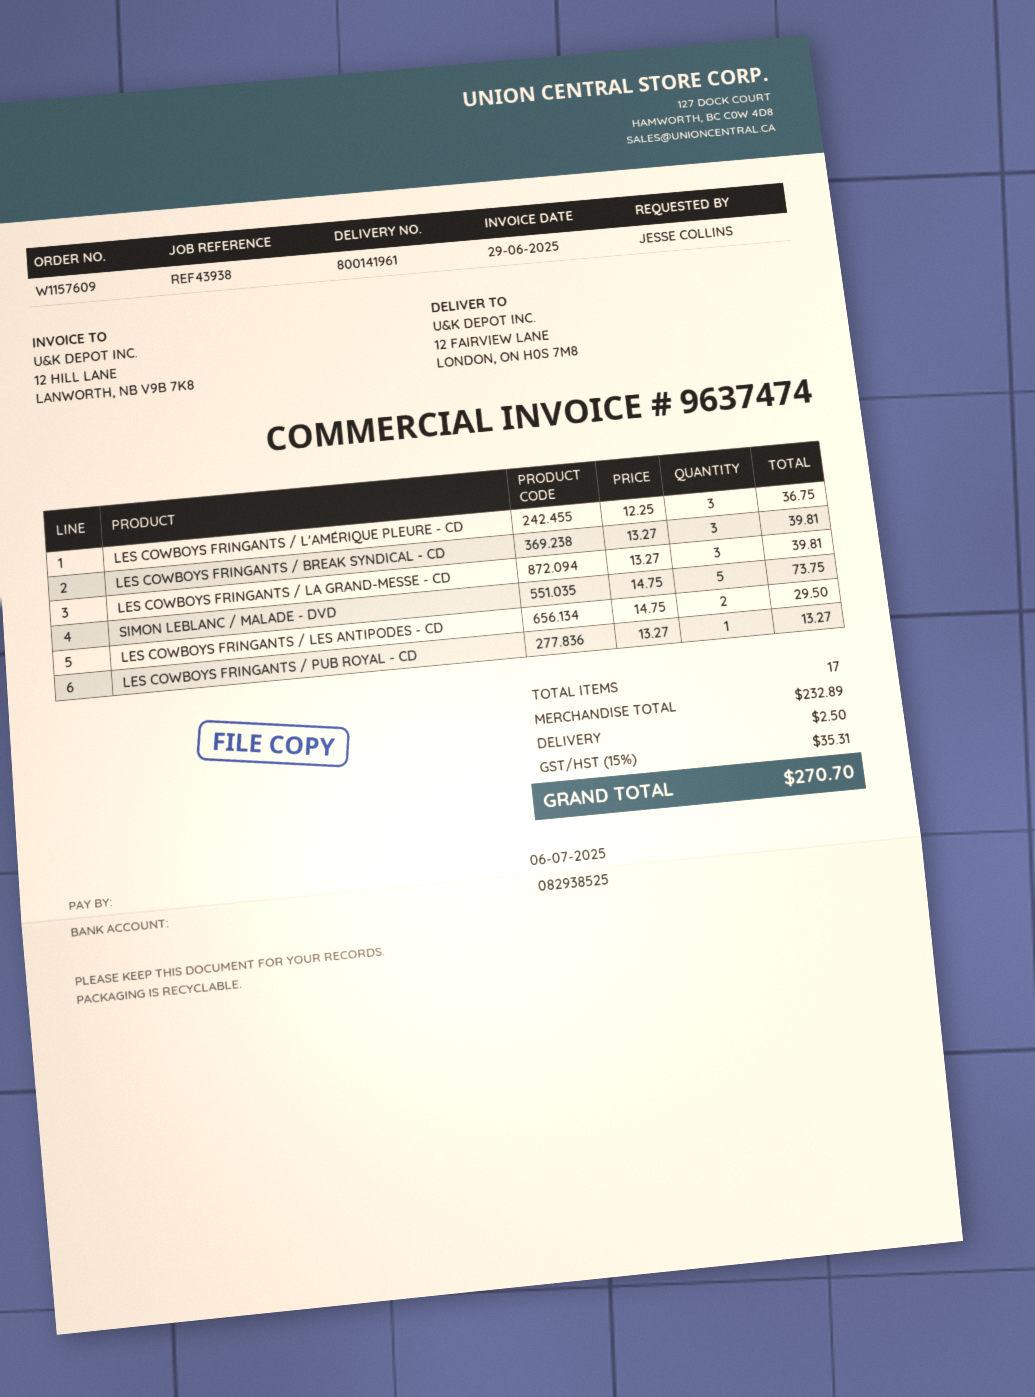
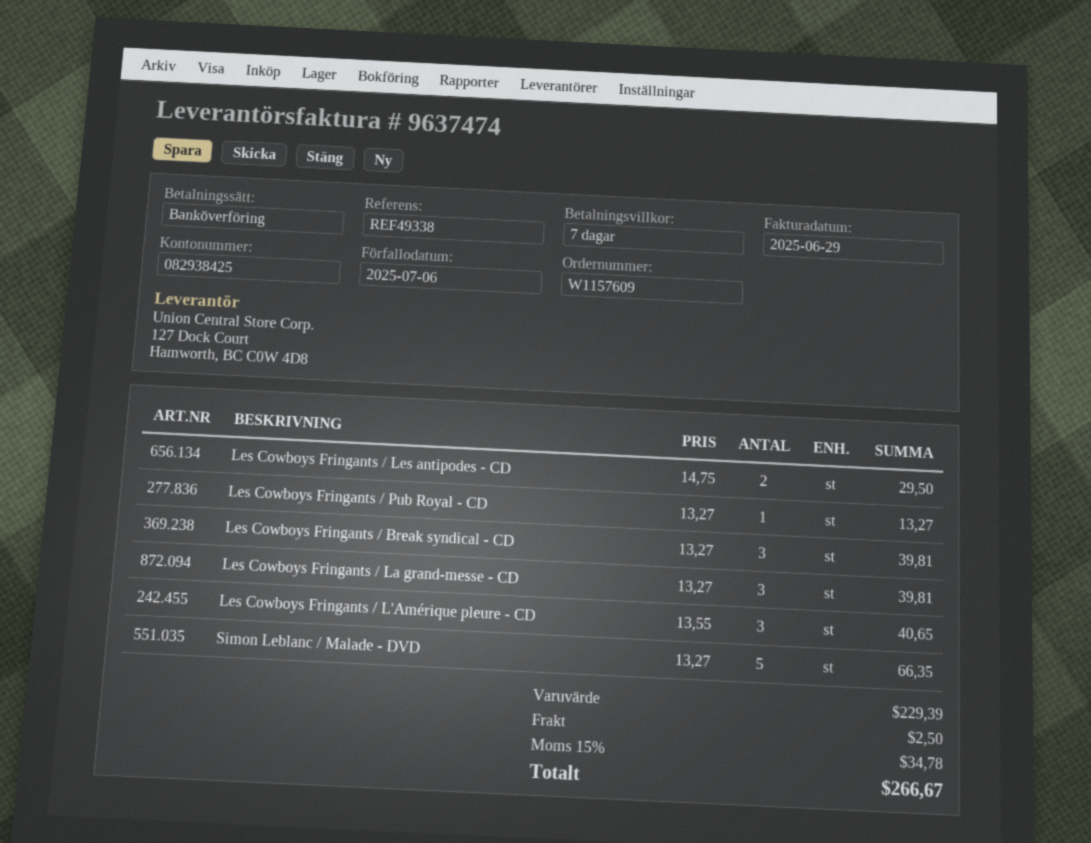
reference: REF43938 -> REF49338
bank account: 082938525 -> 082938425
LES COWBOYS FRINGANTS / L'AMÉRIQUE PLEURE - CD: 3 x 12.25 = 36.75 -> 3 x 13.55 = 40.65
SIMON LEBLANC / MALADE - DVD: 5 x 14.75 = 73.75 -> 5 x 13.27 = 66.35
subtotal: 232.89 -> 229.39
tax: 15% = 35.31 -> 15% = 34.78
total: 270.70 -> 266.67

